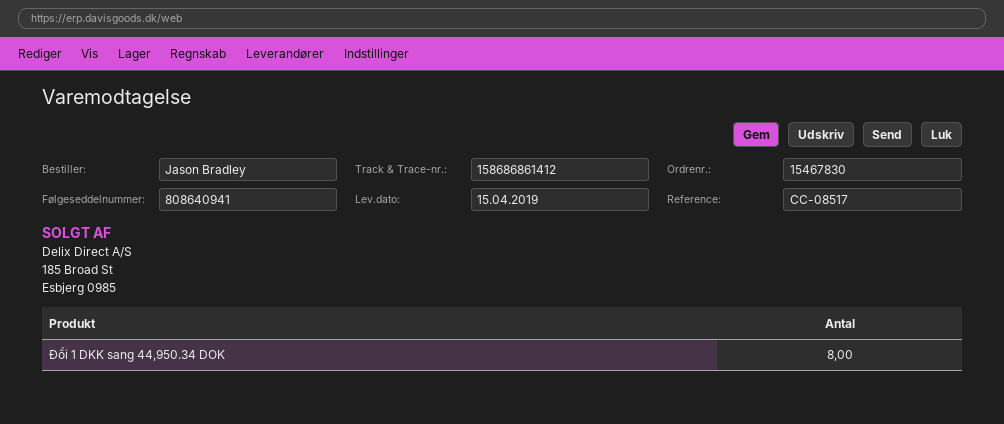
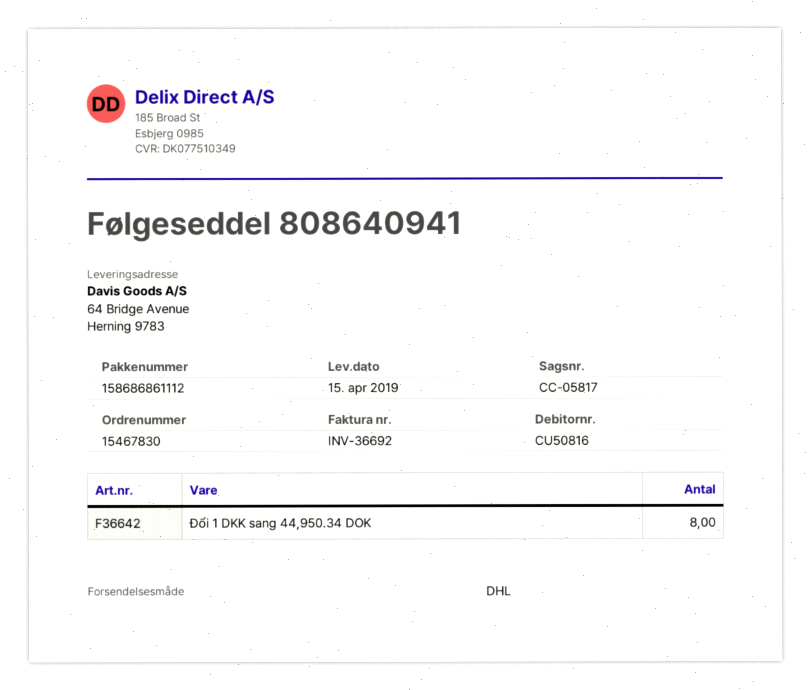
reference: CC-08517 -> CC-05817
tracking number: 158686861412 -> 158686861112

